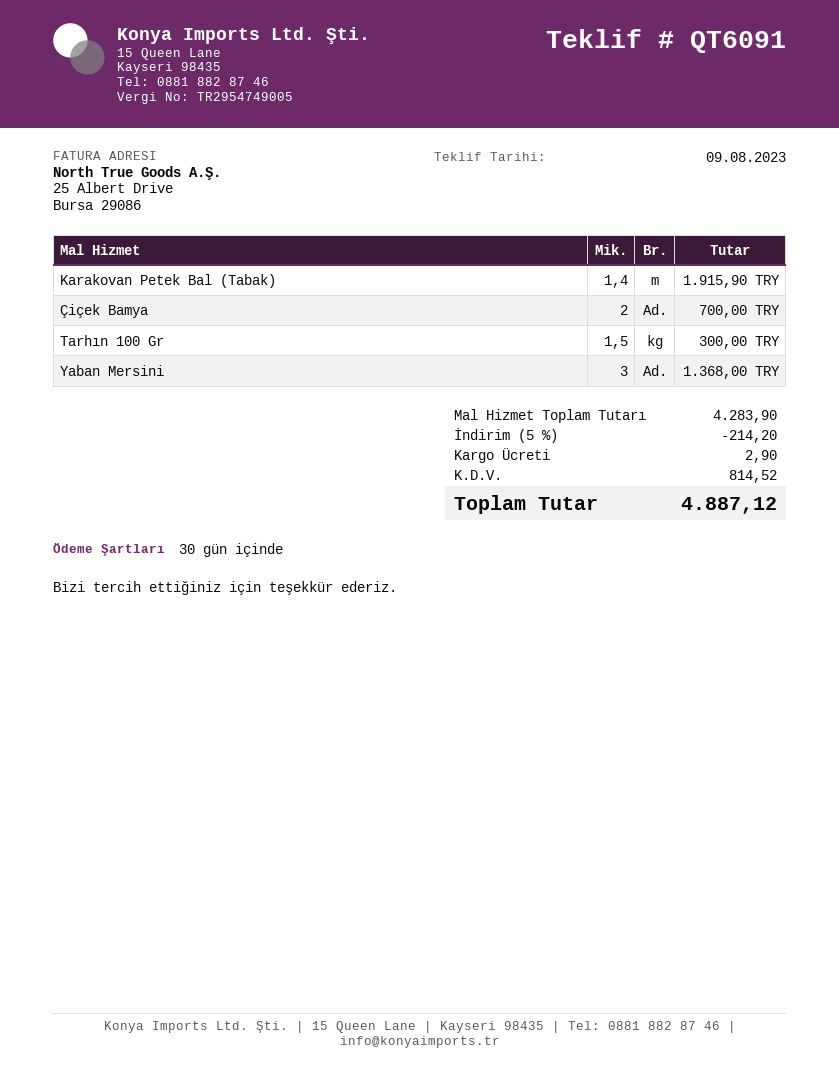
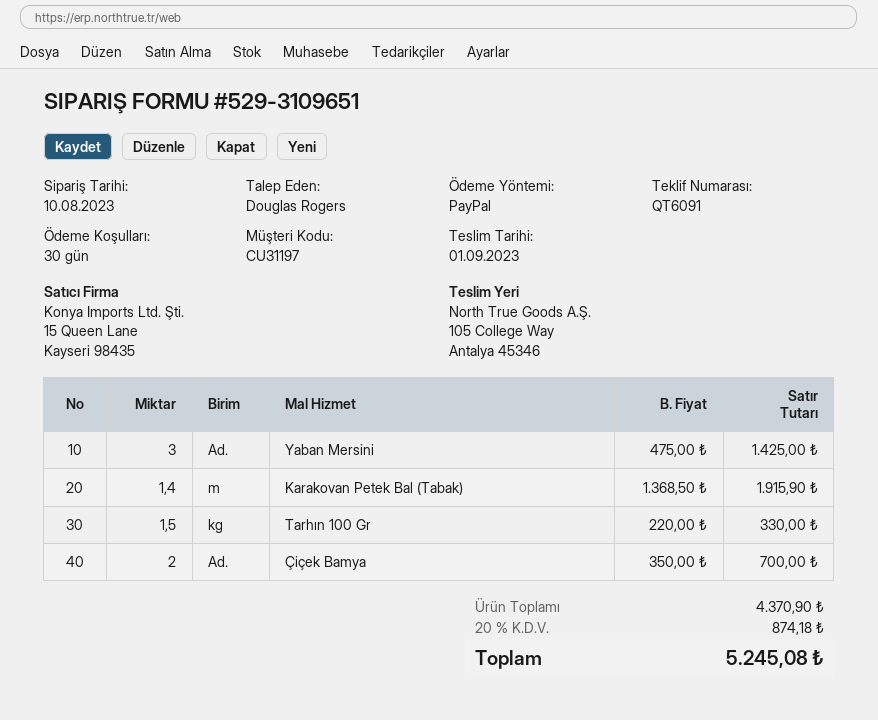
Tarhın 100 Gr: 1.5 for 300.00 -> 1.5 for 330.00
Yaban Mersini: 3 for 1368.00 -> 3 for 1425.00
subtotal: 4283.90 -> 4370.90
discount: 5% = 214.20 -> none
shipping: 2.90 -> none
tax: 814.52 -> 874.18
total: 4887.12 -> 5245.08

